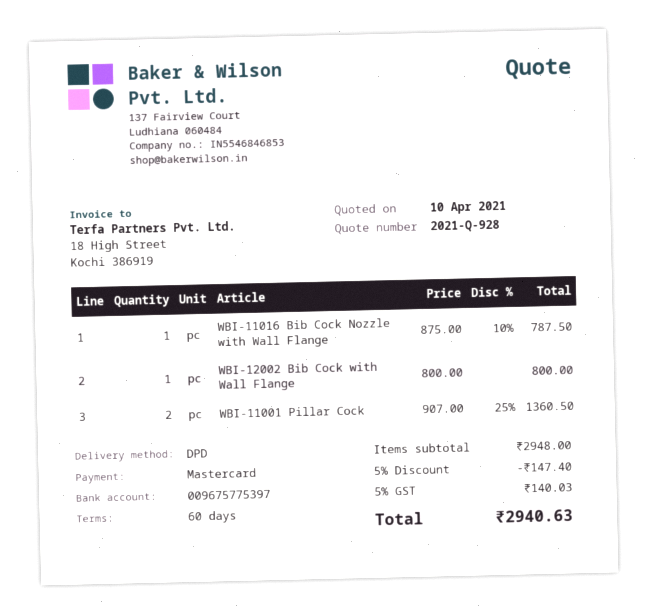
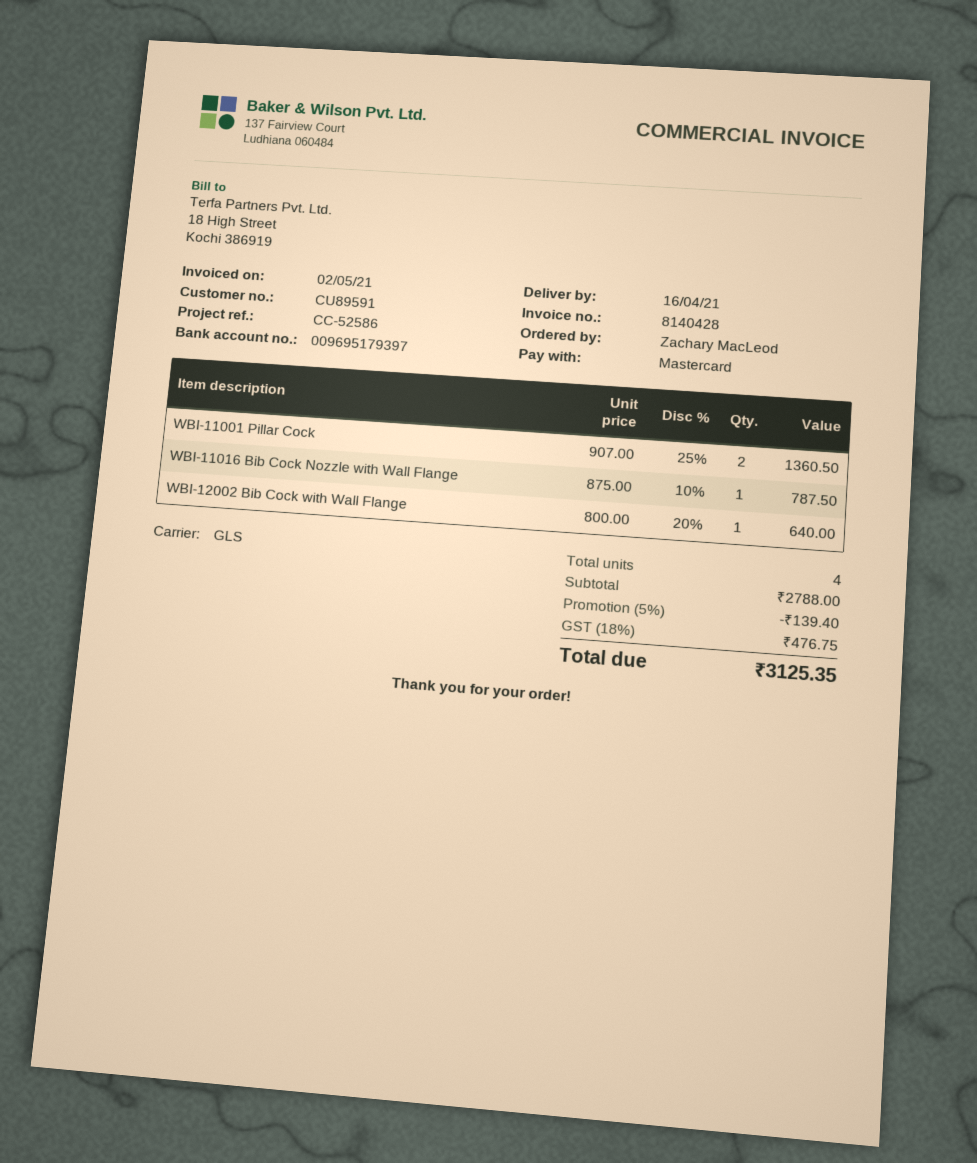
bank account: 009675775397 -> 009695179397
shipping method: DPD -> GLS
WBI-12002 Bib Cock with Wall Flange: 1 x 800.00 = 800.00 -> 1 x 800.00 - 20% = 640.00
subtotal: 2948.00 -> 2788.00
discount: 5% = 147.40 -> 5% = 139.40
tax: 5% = 140.03 -> 18% = 476.75
total: 2940.63 -> 3125.35

